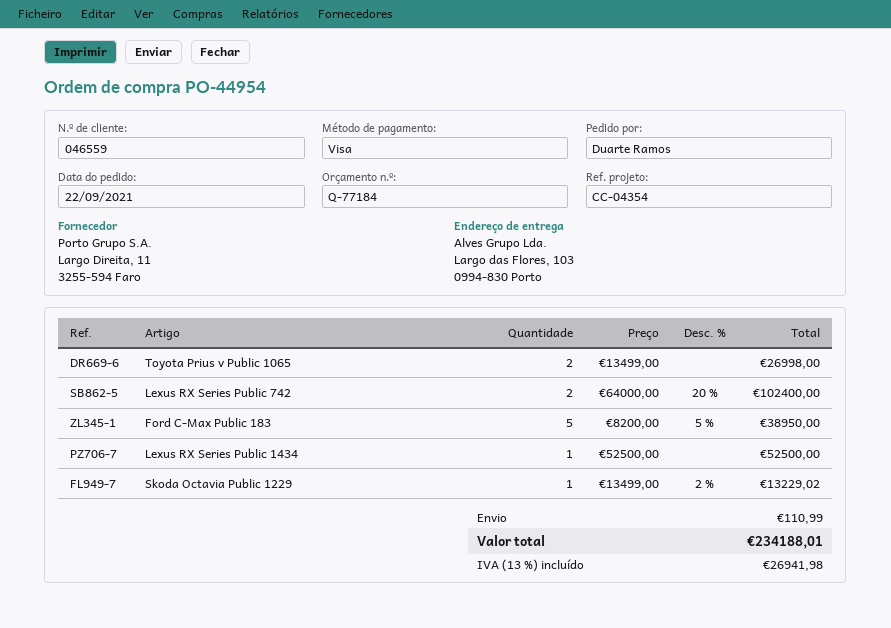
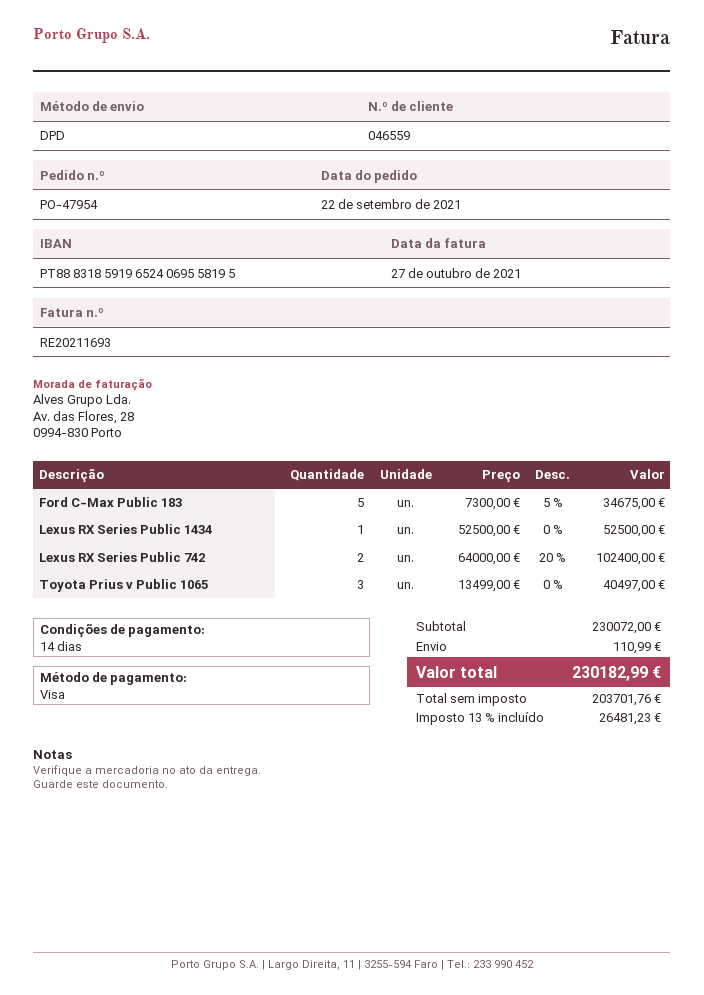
order number: PO-44954 -> PO-47954
Toyota Prius v Public 1065: 2 x 13499.00 = 26998.00 -> 3 x 13499.00 = 40497.00
Ford C-Max Public 183: 5 x 8200.00 - 5% = 38950.00 -> 5 x 7300.00 - 5% = 34675.00
Skoda Octavia Public 1229: 1 x 13499.00 - 2% = 13229.02 -> none
tax: 13% = 26941.98 -> 13% = 26481.23
total: 234188.01 -> 230182.99

